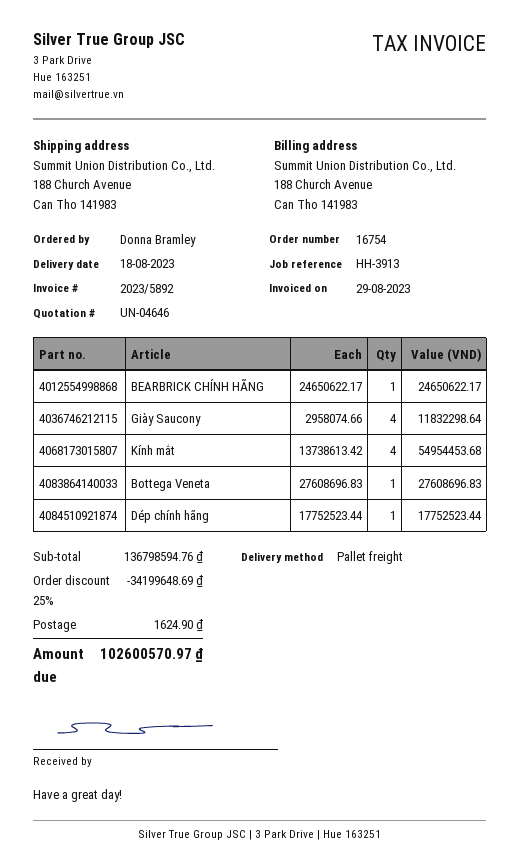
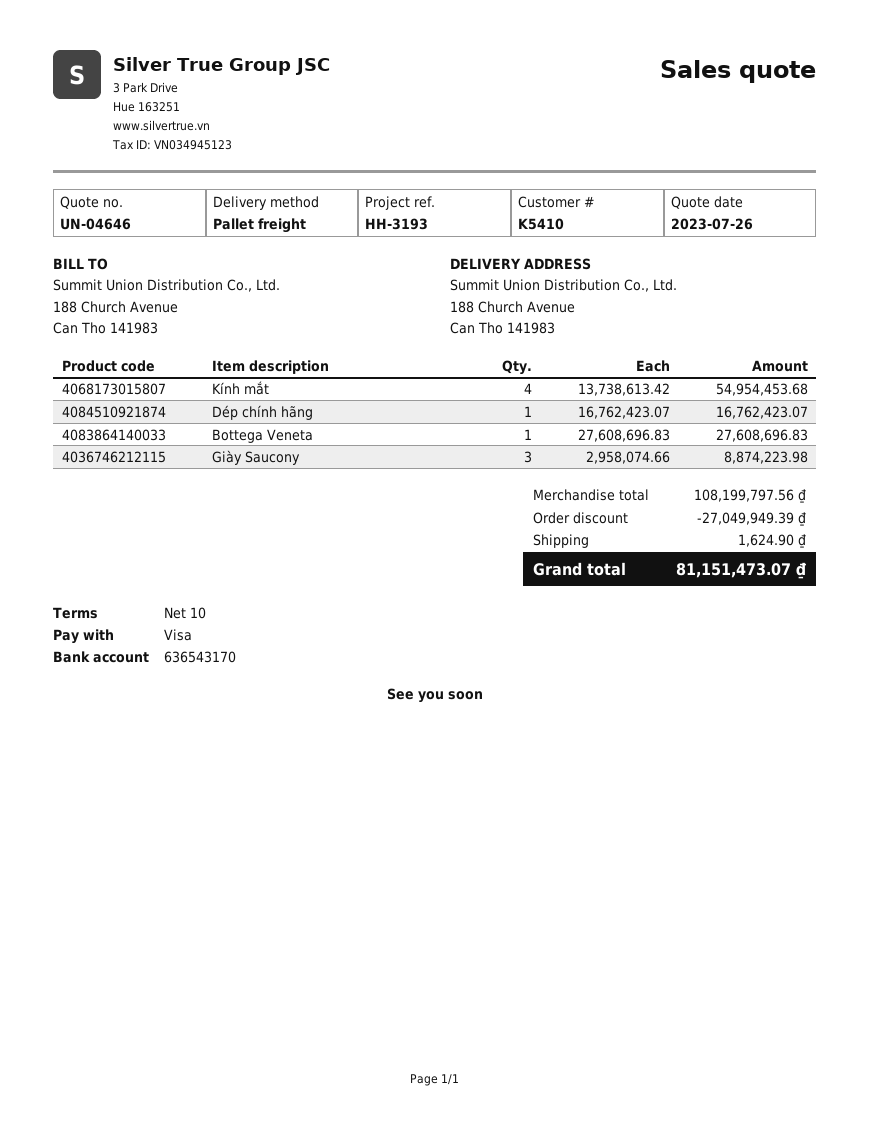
reference: HH-3913 -> HH-3193
BEARBRICK CHÍNH HÃNG: 1 x 24650622.17 = 24650622.17 -> none
Giày Saucony: 4 x 2958074.66 = 11832298.64 -> 3 x 2958074.66 = 8874223.98
Dép chính hãng: 1 x 17752523.44 = 17752523.44 -> 1 x 16762423.07 = 16762423.07
subtotal: 136798594.76 -> 108199797.56
discount: 34199648.69 -> 27049949.39
total: 102600570.97 -> 81151473.07

